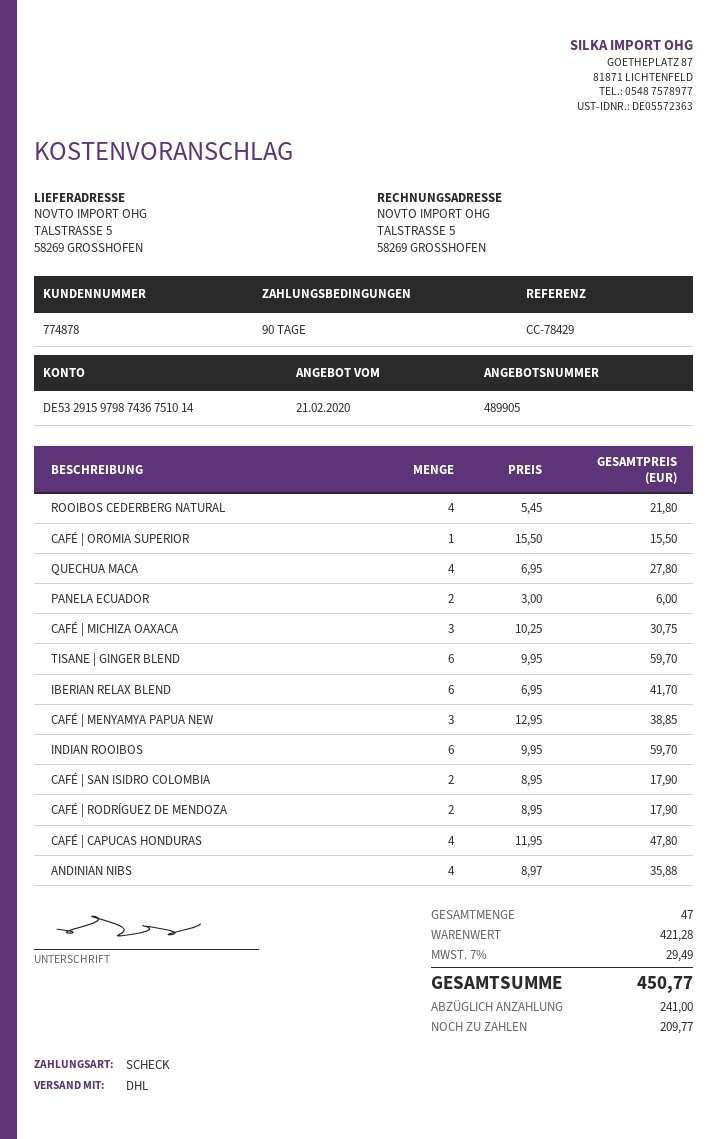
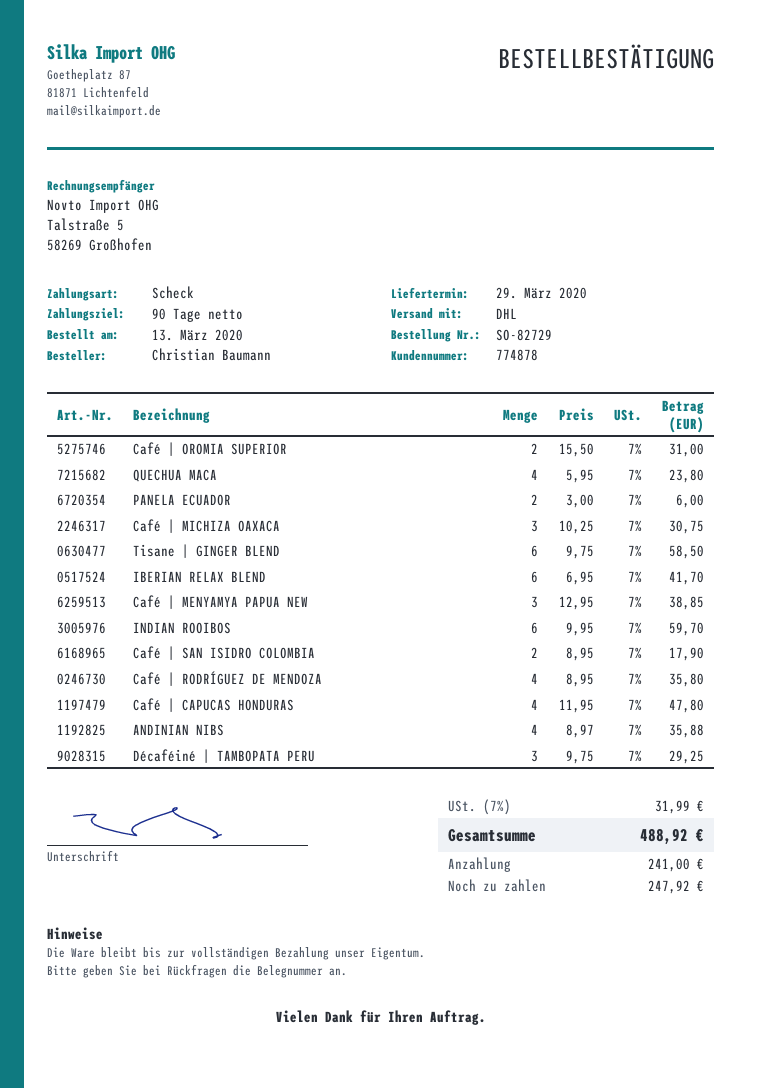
ROOIBOS CEDERBERG NATURAL: 4 x 5.45 = 21.80 -> none
CAFÉ | OROMIA SUPERIOR: 1 x 15.50 = 15.50 -> 2 x 15.50 = 31.00
QUECHUA MACA: 4 x 6.95 = 27.80 -> 4 x 5.95 = 23.80
TISANE | GINGER BLEND: 6 x 9.95 = 59.70 -> 6 x 9.75 = 58.50
CAFÉ | RODRÍGUEZ DE MENDOZA: 2 x 8.95 = 17.90 -> 4 x 8.95 = 35.80
Décaféiné | TAMBOPATA PERU: none -> 3 x 9.75 = 29.25
tax: 7% = 29.49 -> 7% = 31.99
total: 450.77 -> 488.92
balance: 209.77 -> 247.92

